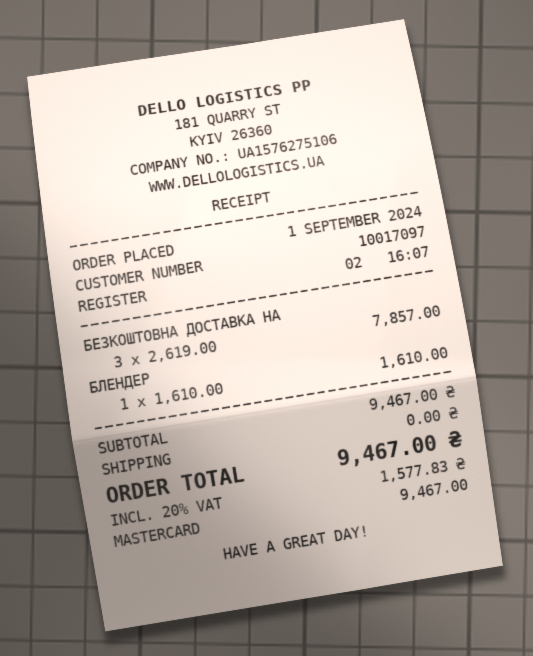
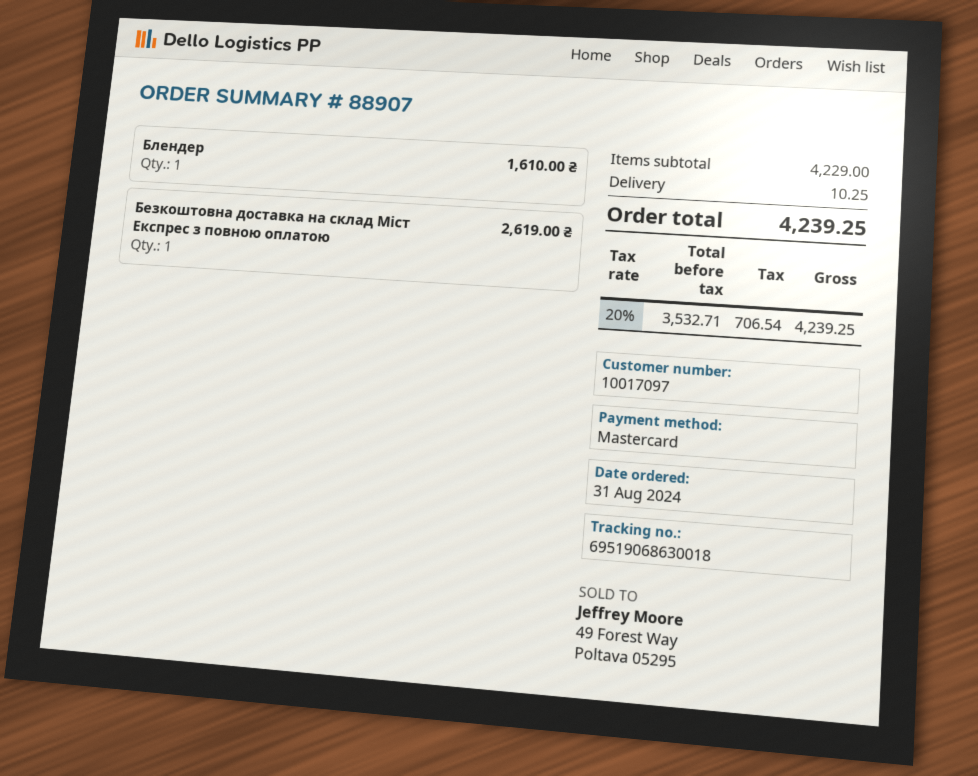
order date: 2024-09-01 -> 2024-08-31
БЕЗКОШТОВНА ДОСТАВКА НА: 3 for 7857.00 -> 1 for 2619.00
subtotal: 9467.00 -> 4229.00
shipping: 0.00 -> 10.25
tax: 20% = 1577.83 -> 20% = 706.54
total: 9467.00 -> 4239.25

